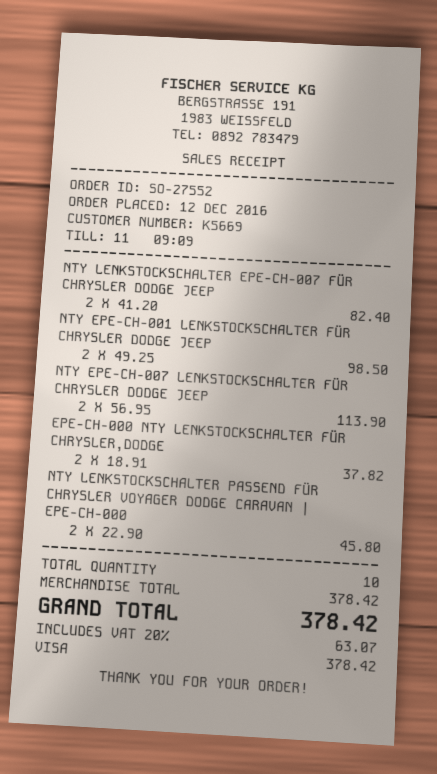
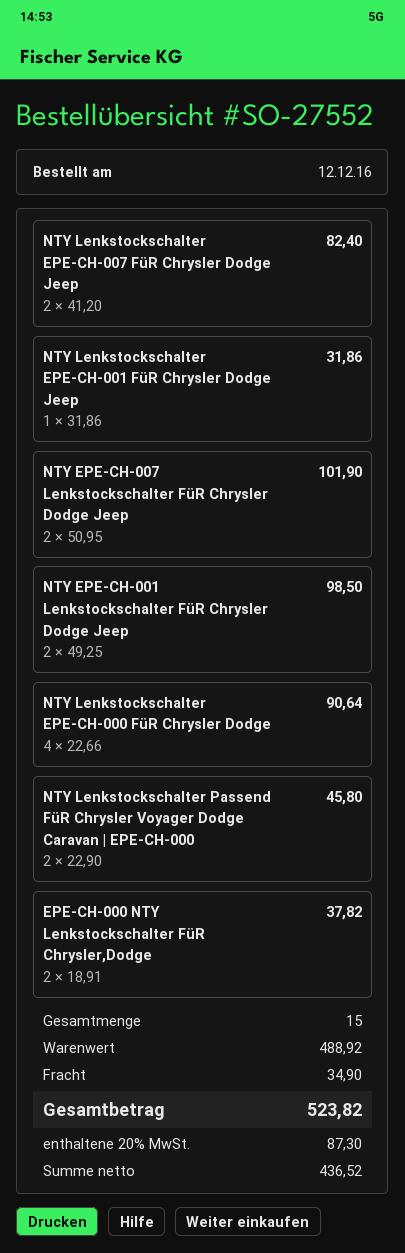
NTY EPE-CH-007 LENKSTOCKSCHALTER FÜR CHRYSLER DODGE JEEP: 2 x 56.95 = 113.90 -> 2 x 50.95 = 101.90
NTY Lenkstockschalter EPE-CH-001 FüR Chrysler Dodge Jeep: none -> 1 x 31.86 = 31.86
NTY Lenkstockschalter EPE-CH-000 FüR Chrysler Dodge: none -> 4 x 22.66 = 90.64
total quantity: 10 -> 15
subtotal: 378.42 -> 488.92
shipping: none -> 34.90
tax: 20% = 63.07 -> 20% = 87.30
total: 378.42 -> 523.82

